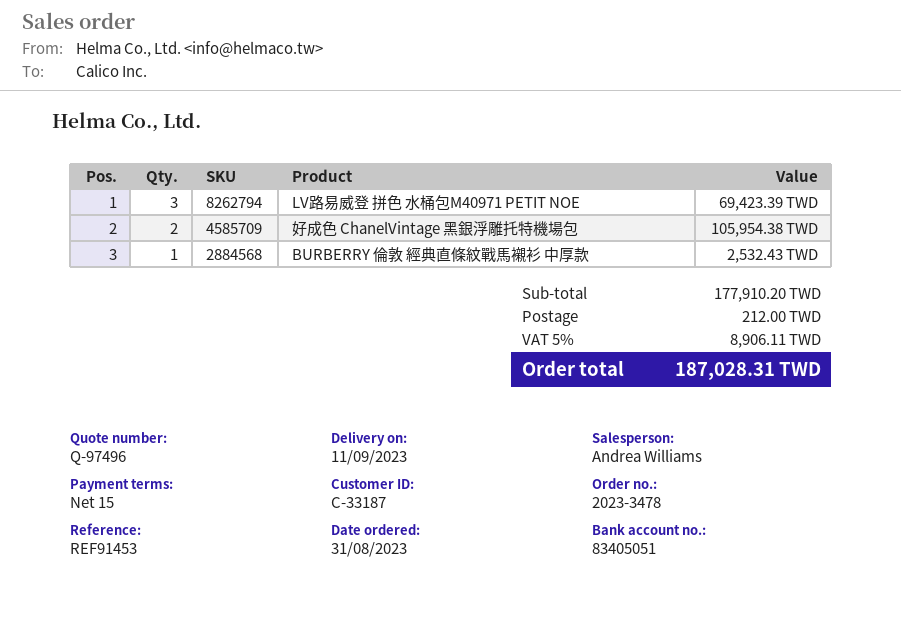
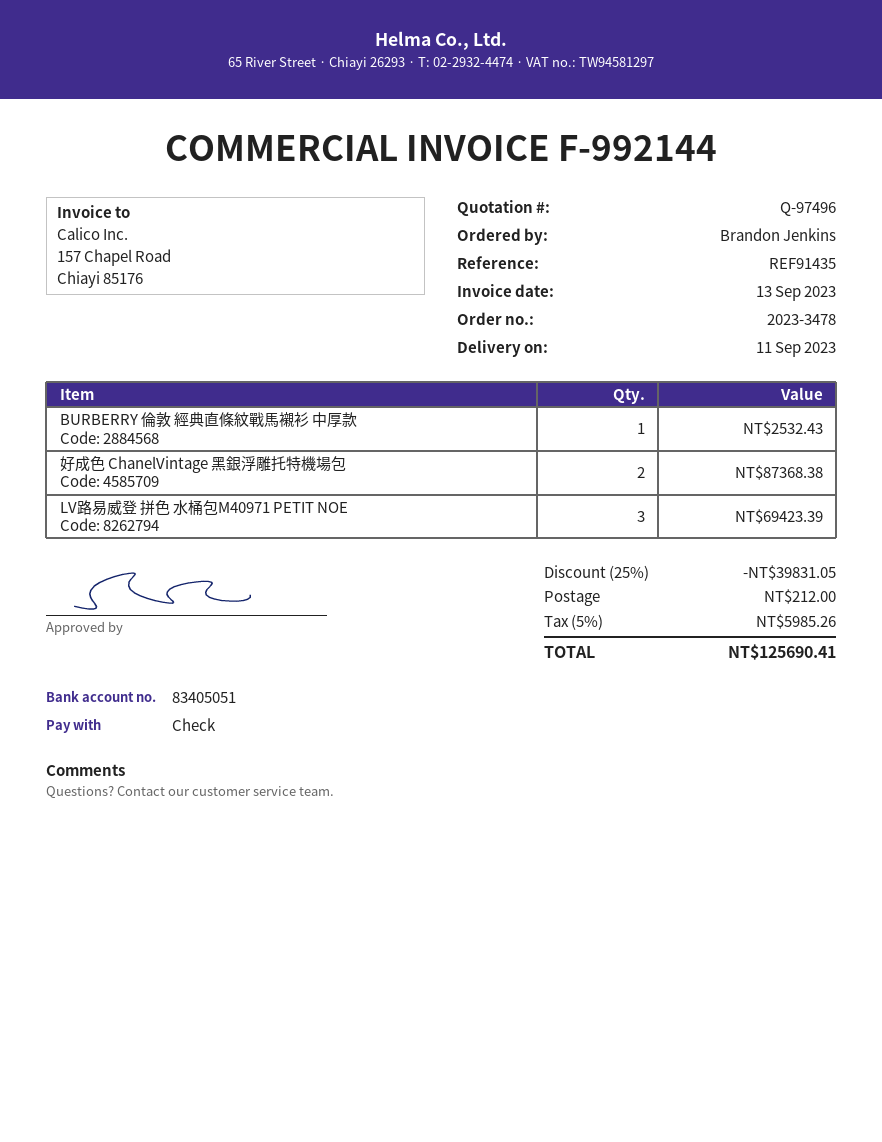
reference: REF91453 -> REF91435
好成色 ChanelVintage 黑銀浮雕托特機場包: 2 for 105954.38 -> 2 for 87368.38
discount: none -> 25% = 39831.05
tax: 5% = 8906.11 -> 5% = 5985.26
total: 187028.31 -> 125690.41

